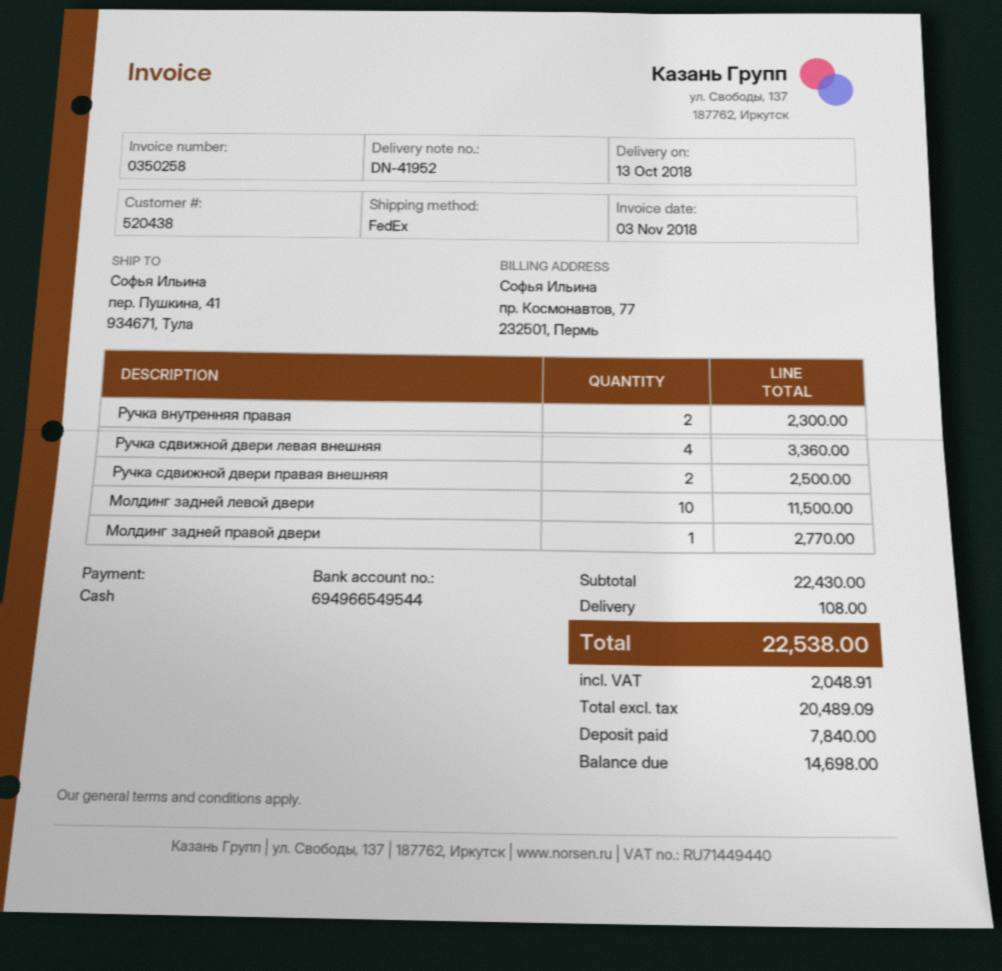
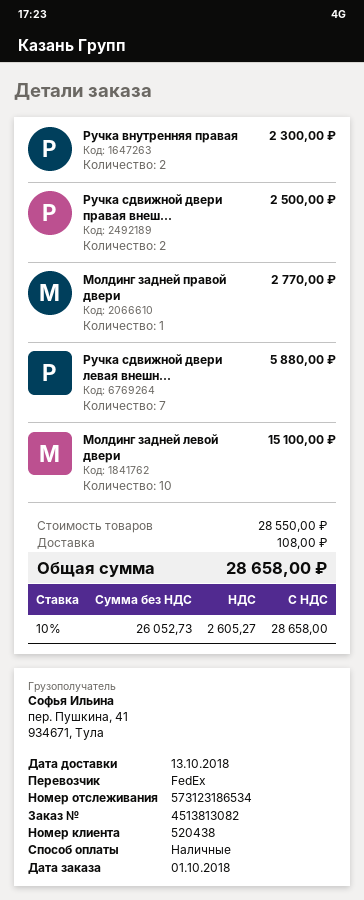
Ручка сдвижной двери левая внешняя: 4 for 3360.00 -> 7 for 5880.00
Молдинг задней левой двери: 10 for 11500.00 -> 10 for 15100.00
subtotal: 22430.00 -> 28550.00
net: 20489.09 -> 26052.73
tax: 2048.91 -> 2605.27
total: 22538.00 -> 28658.00

